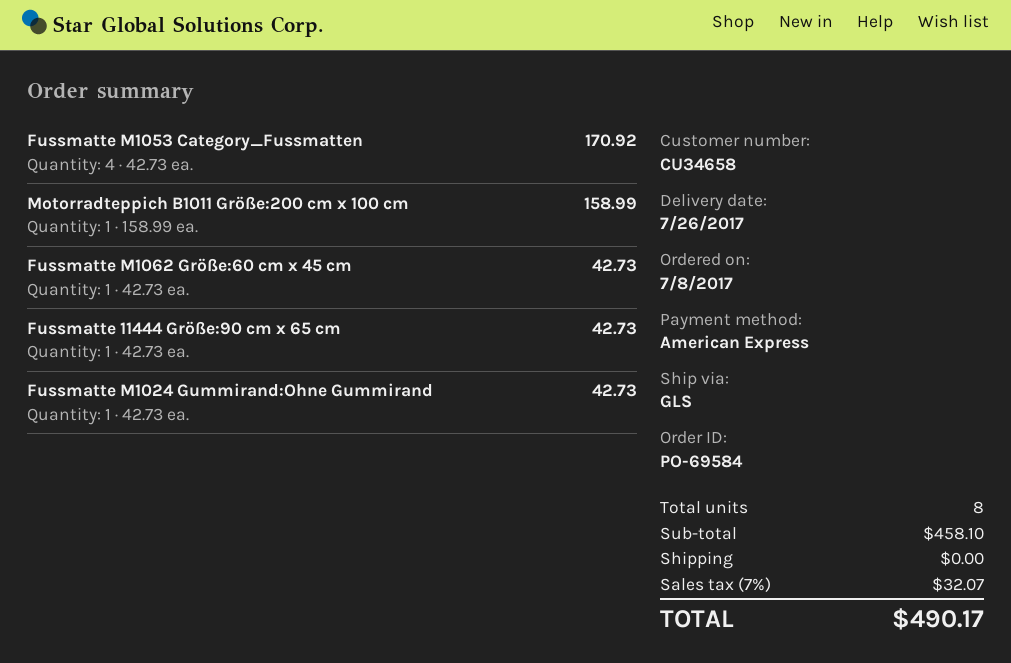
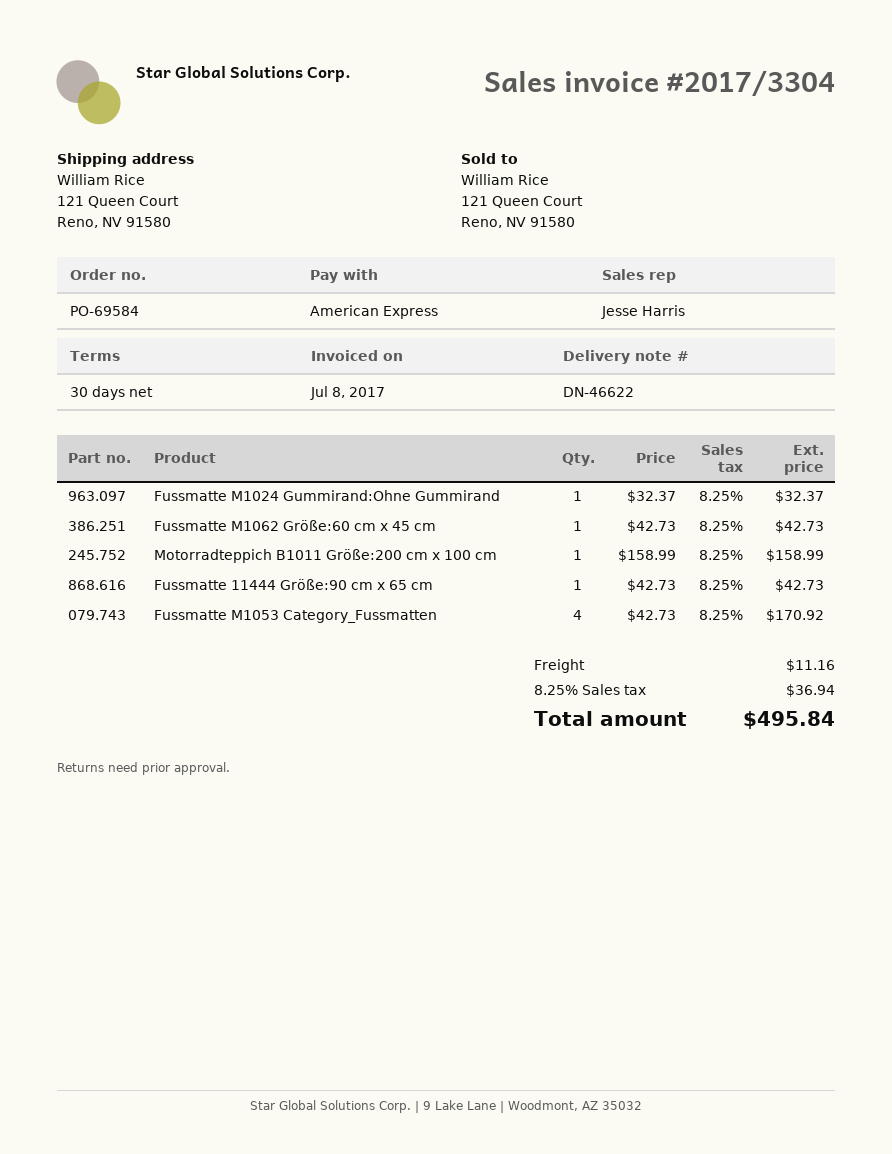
Fussmatte M1024 Gummirand:Ohne Gummirand: 1 x 42.73 = 42.73 -> 1 x 32.37 = 32.37
shipping: 0.00 -> 11.16
tax: 7% = 32.07 -> 8.25% = 36.94
total: 490.17 -> 495.84

